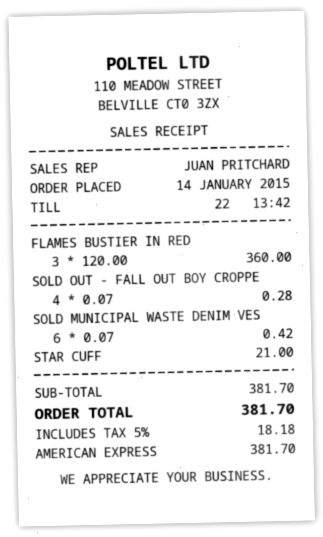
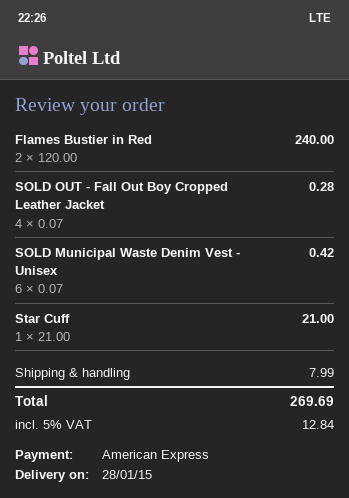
FLAMES BUSTIER IN RED: 3 x 120.00 = 360.00 -> 2 x 120.00 = 240.00
shipping: none -> 7.99
tax: 5% = 18.18 -> 5% = 12.84
total: 381.70 -> 269.69

